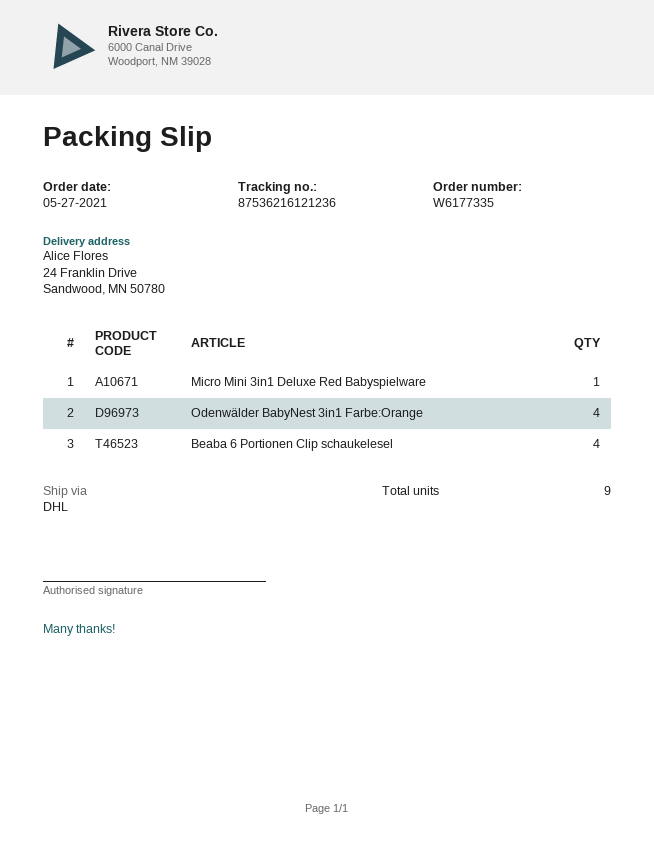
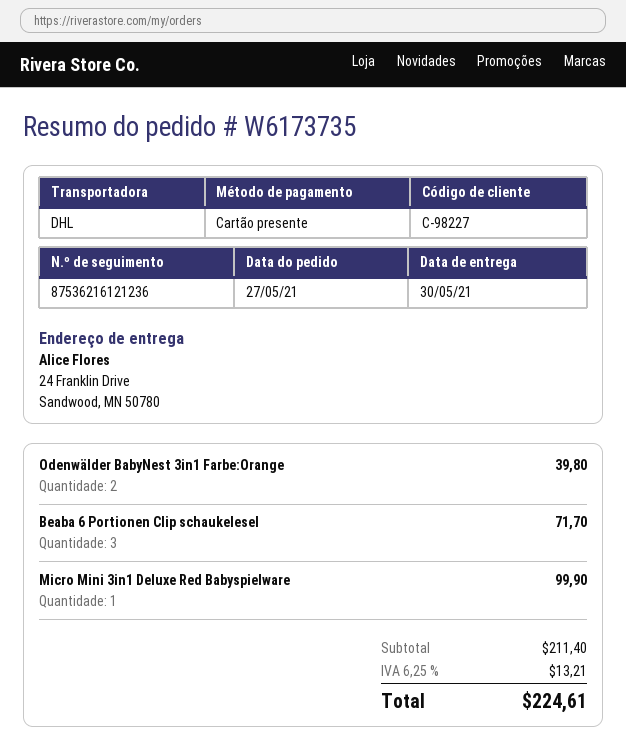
order number: W6177335 -> W6173735
Odenwälder BabyNest 3in1 Farbe:Orange: 4 -> 2
Beaba 6 Portionen Clip schaukelesel: 4 -> 3

